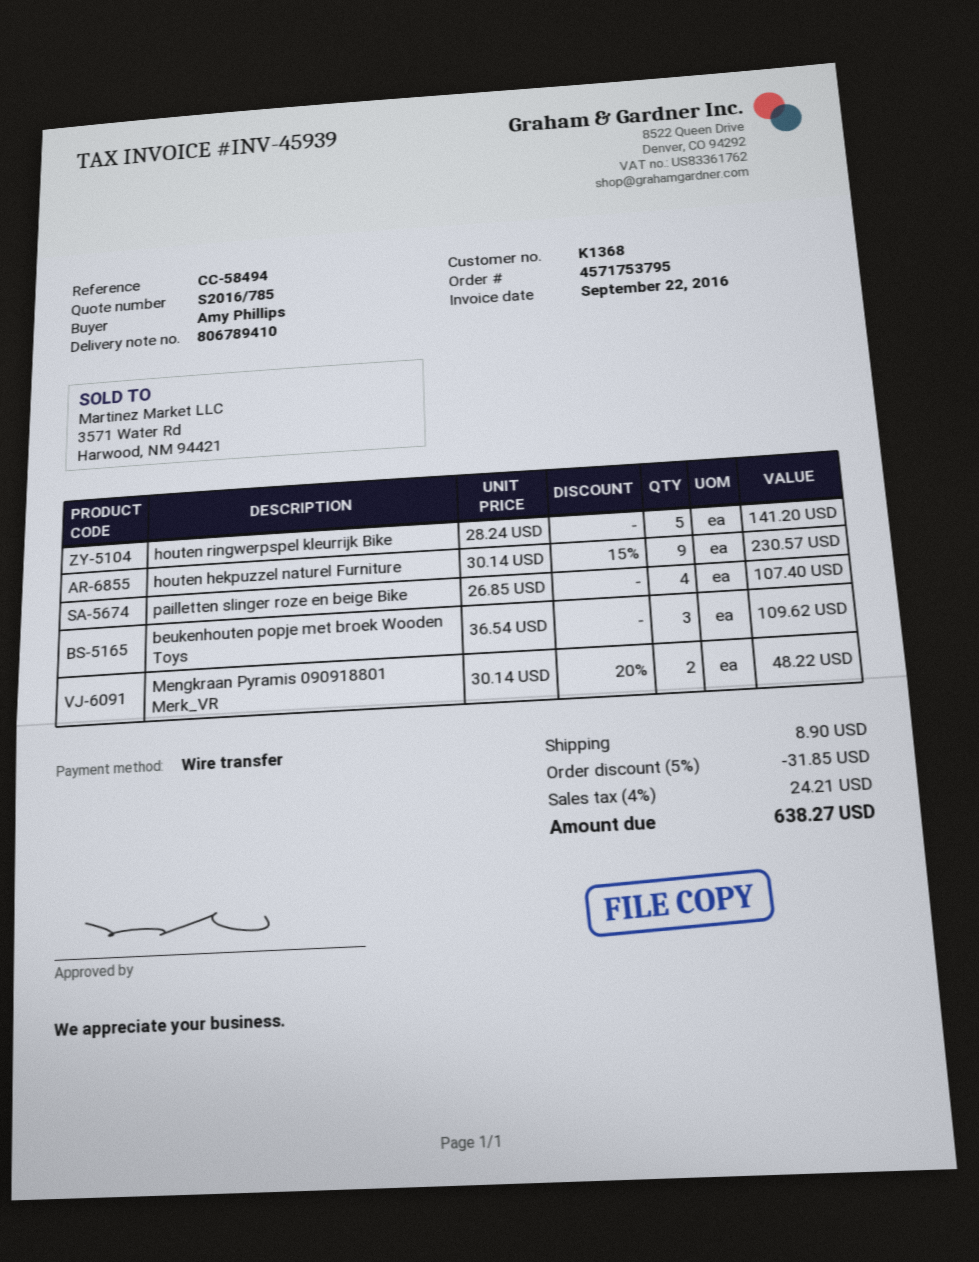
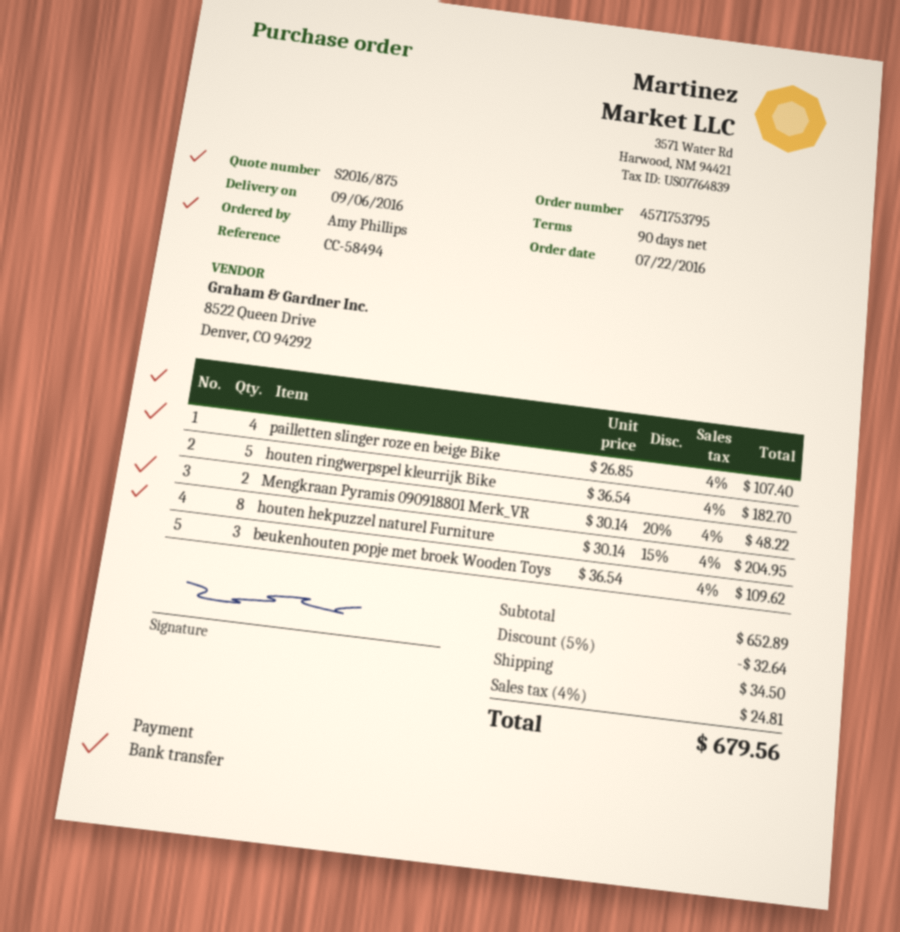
quote number: S2016/785 -> S2016/875
houten ringwerpspel kleurrijk Bike: 5 x 28.24 = 141.20 -> 5 x 36.54 = 182.70
houten hekpuzzel naturel Furniture: 9 x 30.14 - 15% = 230.57 -> 8 x 30.14 - 15% = 204.95
discount: 5% = 31.85 -> 5% = 32.64
shipping: 8.90 -> 34.50
tax: 4% = 24.21 -> 4% = 24.81
total: 638.27 -> 679.56

